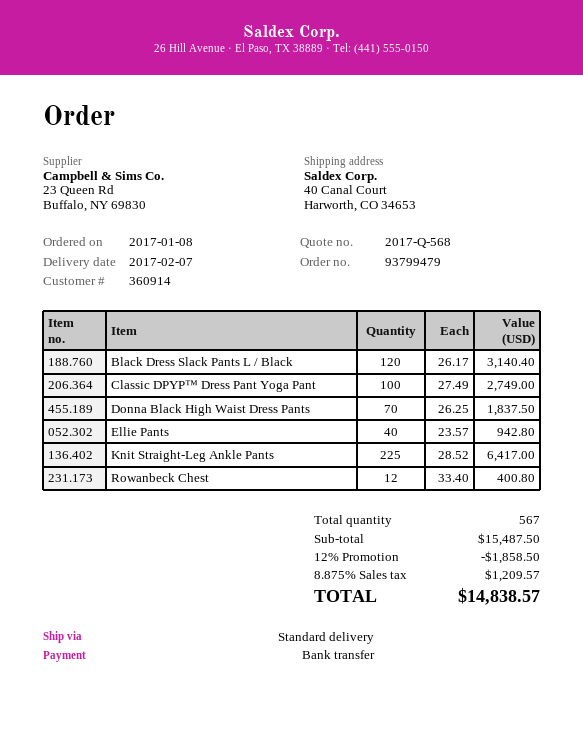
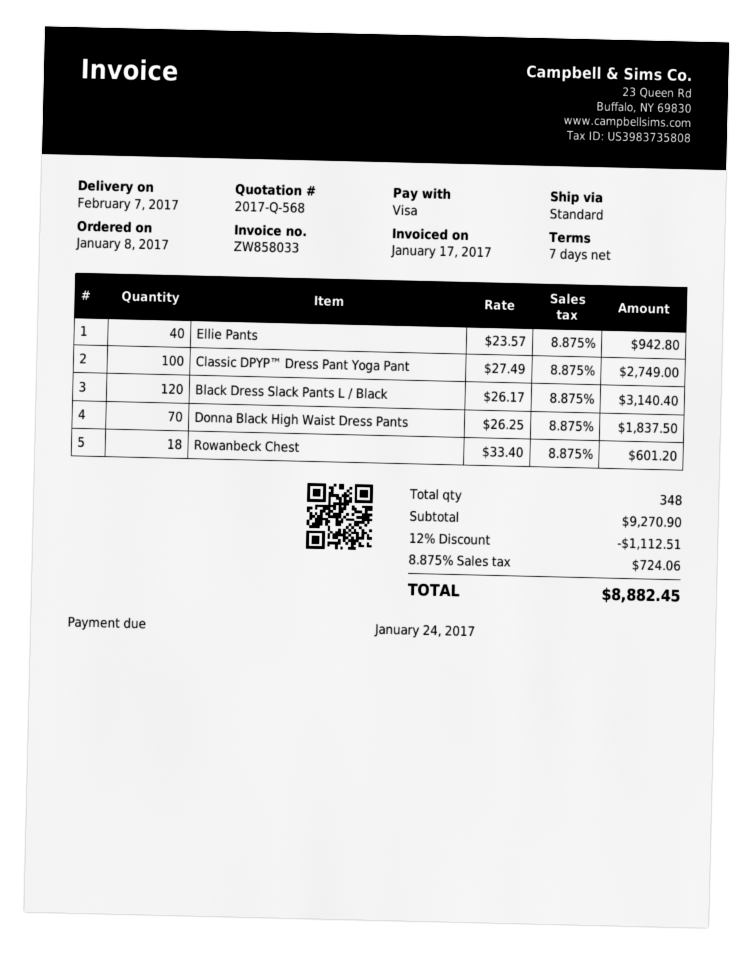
payment method: bank transfer -> Visa
Knit Straight-Leg Ankle Pants: 225 x 28.52 = 6417.00 -> none
Rowanbeck Chest: 12 x 33.40 = 400.80 -> 18 x 33.40 = 601.20
total quantity: 567 -> 348
subtotal: 15487.50 -> 9270.90
discount: 12% = 1858.50 -> 12% = 1112.51
tax: 8.875% = 1209.57 -> 8.875% = 724.06
total: 14838.57 -> 8882.45

